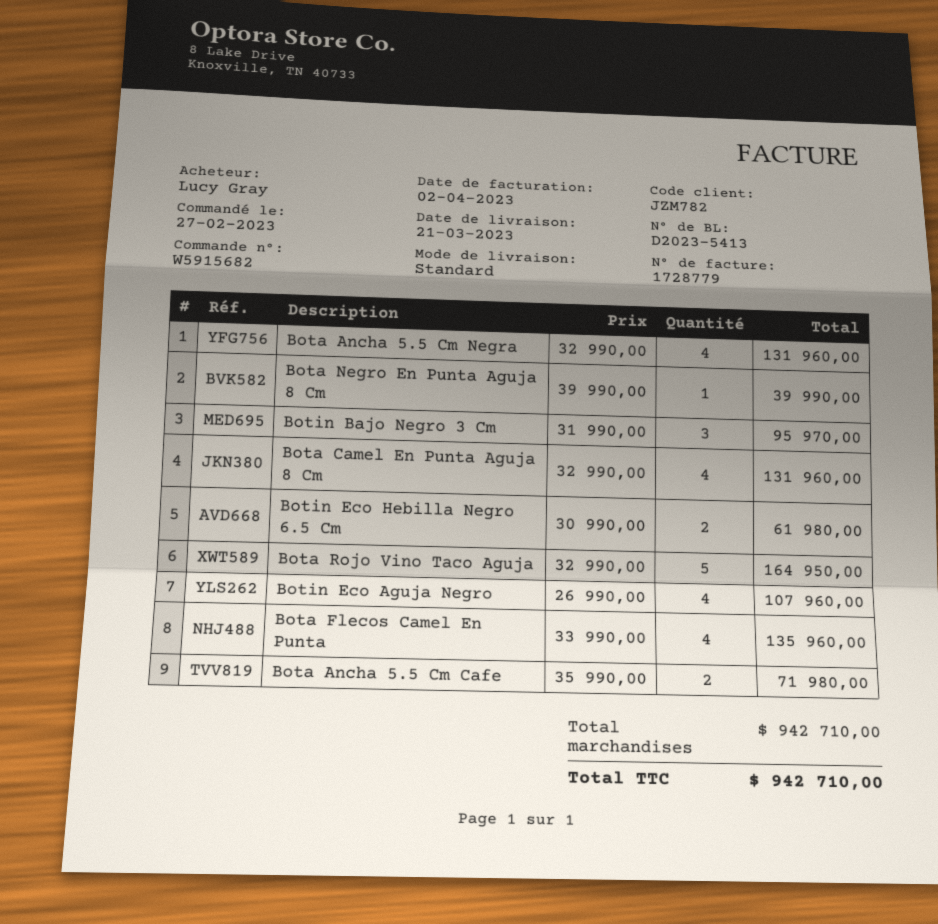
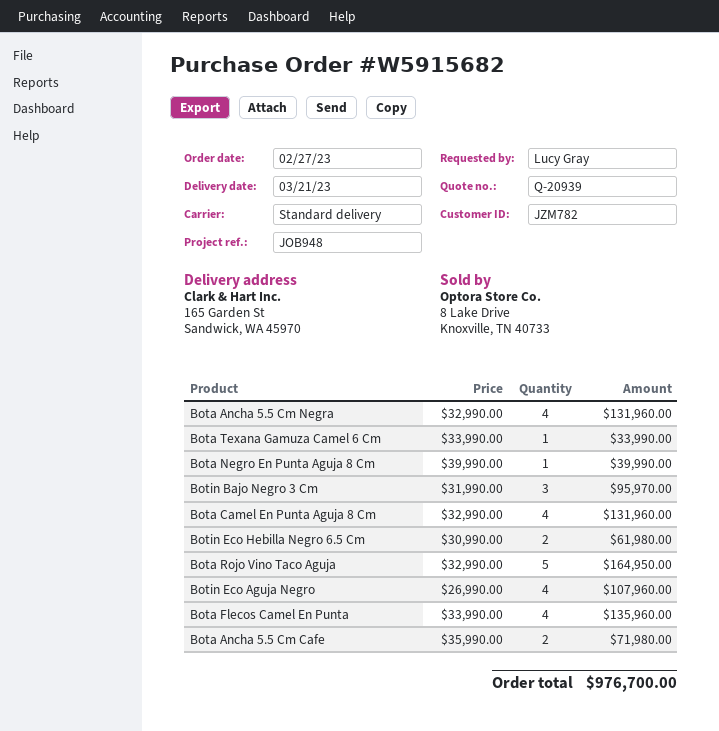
Bota Texana Gamuza Camel 6 Cm: none -> 1 x 33990.00 = 33990.00
total: 942710.00 -> 976700.00

